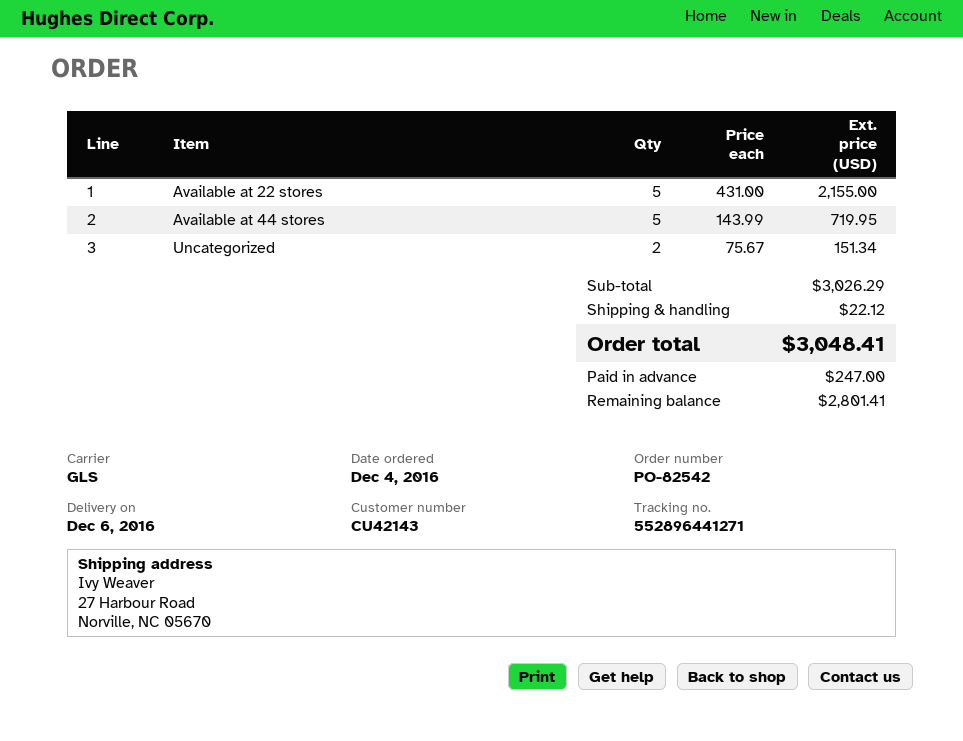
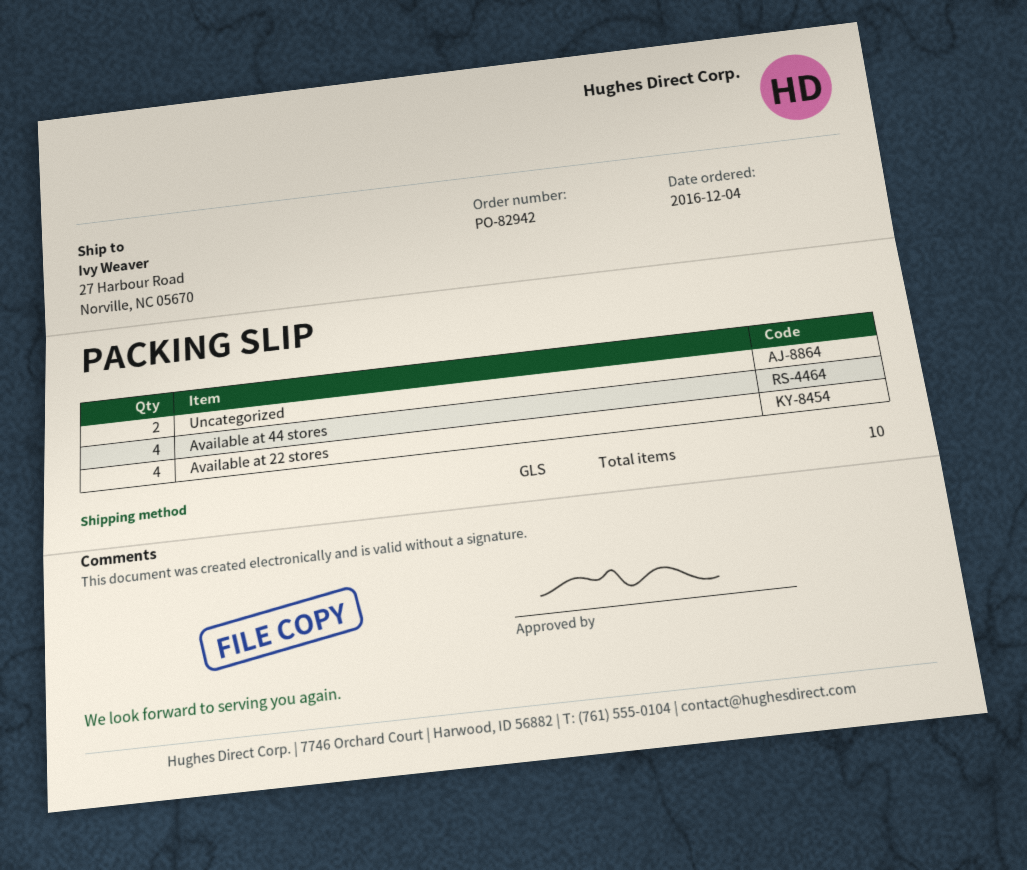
order number: PO-82542 -> PO-82942
Available at 22 stores: 5 -> 4
Available at 44 stores: 5 -> 4

